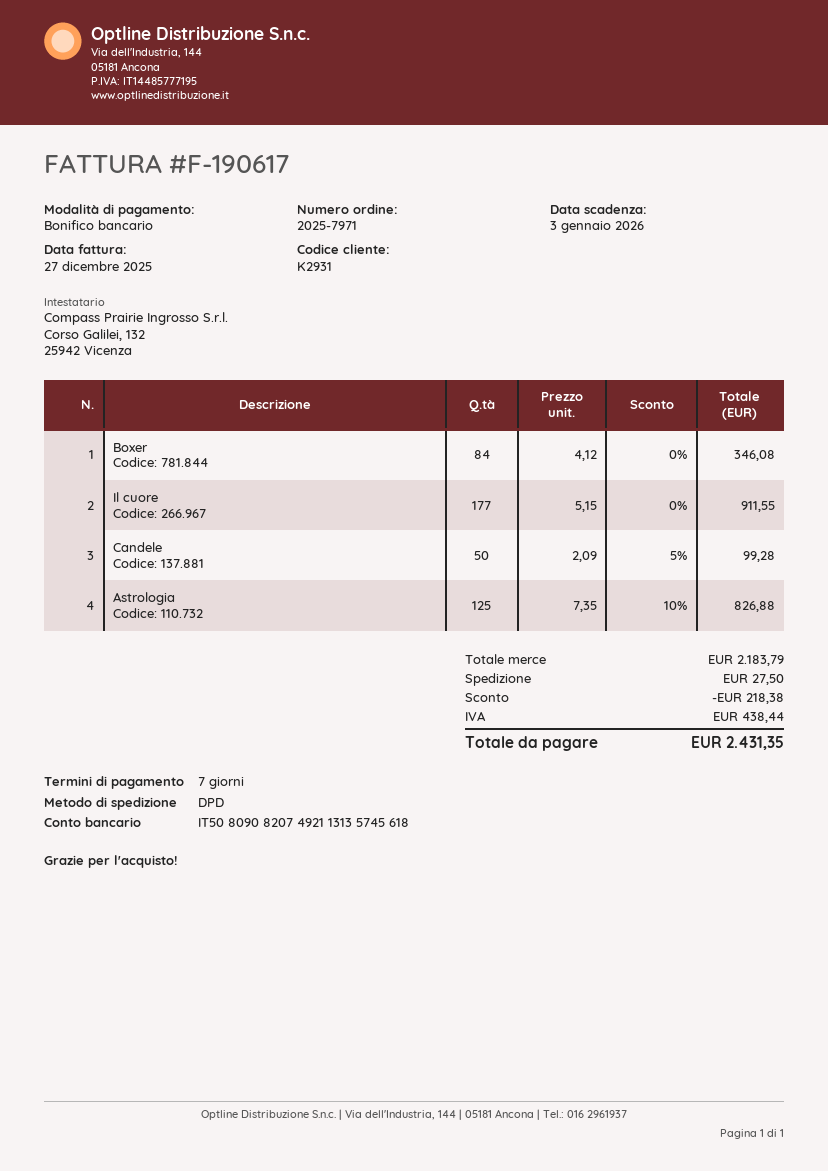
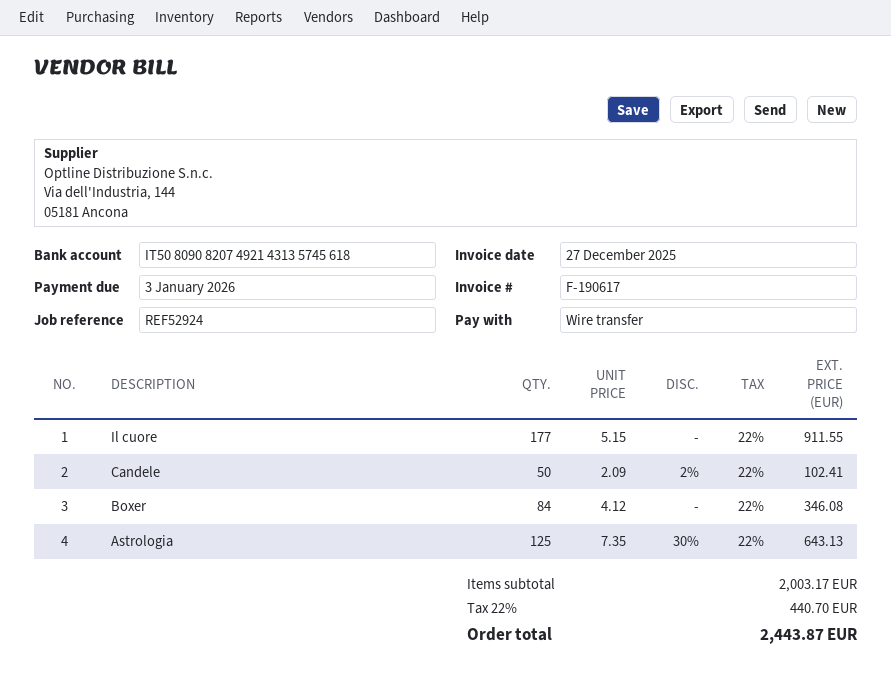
bank account: IT5080908207492113135745618 -> IT5080908207492143135745618
Candele: 50 x 2.09 - 5% = 99.28 -> 50 x 2.09 - 2% = 102.41
Astrologia: 125 x 7.35 - 10% = 826.88 -> 125 x 7.35 - 30% = 643.13
subtotal: 2183.79 -> 2003.17
discount: 218.38 -> none
shipping: 27.50 -> none
tax: 438.44 -> 440.70
total: 2431.35 -> 2443.87

